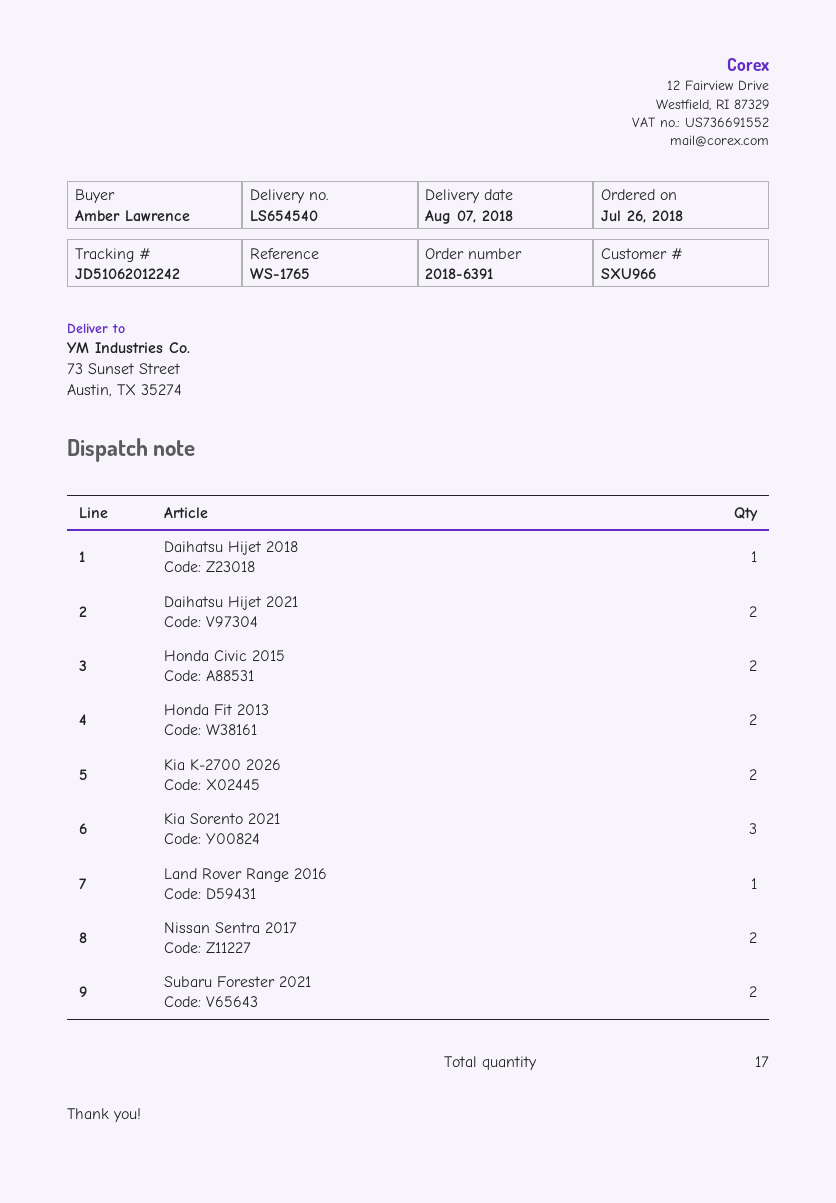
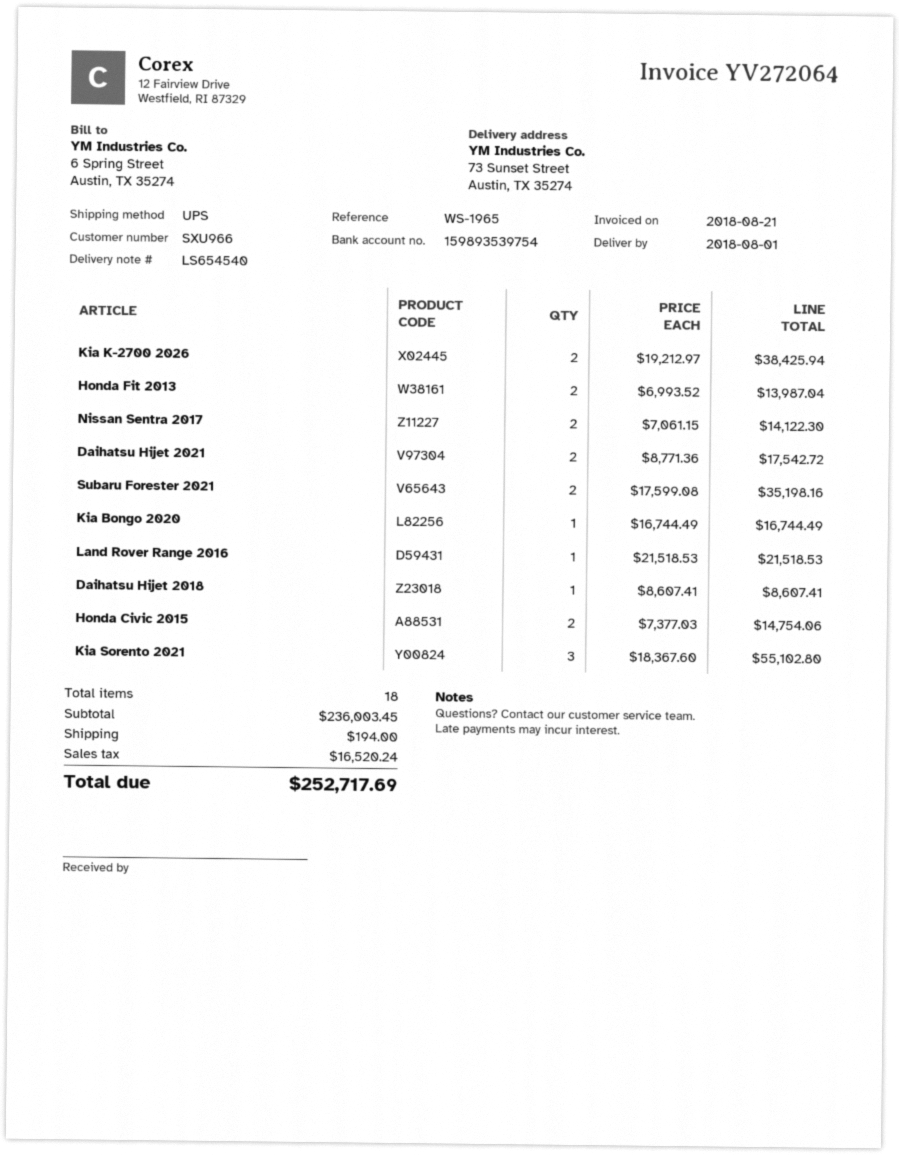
delivery date: 2018-08-07 -> 2018-08-01
reference: WS-1765 -> WS-1965
Kia Bongo 2020: none -> 1
total quantity: 17 -> 18

